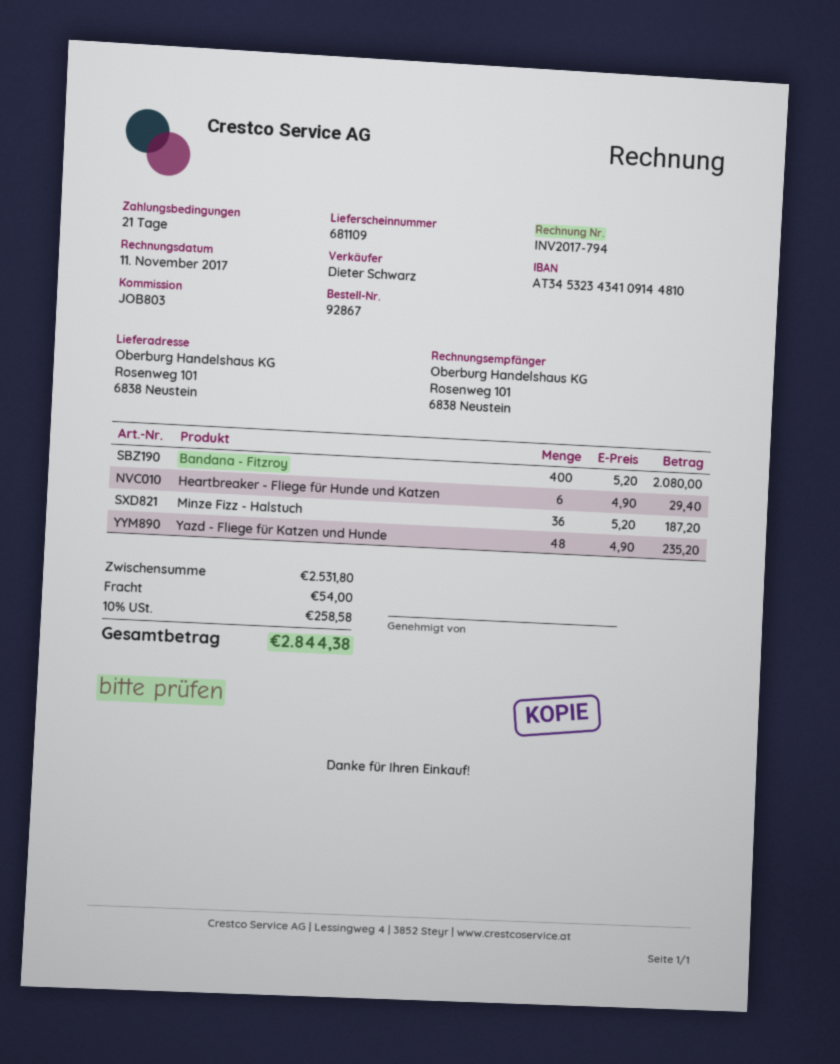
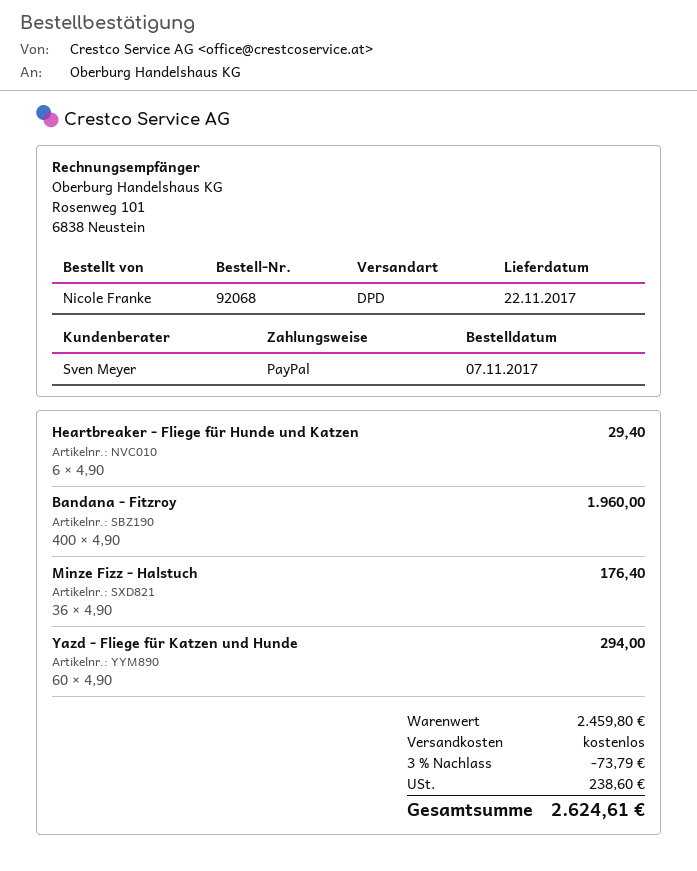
order number: 92867 -> 92068
sales rep: Dieter Schwarz -> Sven Meyer
Bandana - Fitzroy: 400 x 5.20 = 2080.00 -> 400 x 4.90 = 1960.00
Minze Fizz - Halstuch: 36 x 5.20 = 187.20 -> 36 x 4.90 = 176.40
Yazd - Fliege für Katzen und Hunde: 48 x 4.90 = 235.20 -> 60 x 4.90 = 294.00
subtotal: 2531.80 -> 2459.80
discount: none -> 3% = 73.79
shipping: 54.00 -> 0.00
tax: 258.58 -> 238.60
total: 2844.38 -> 2624.61

